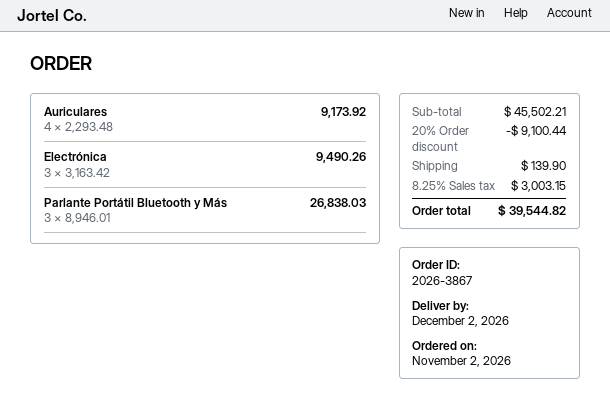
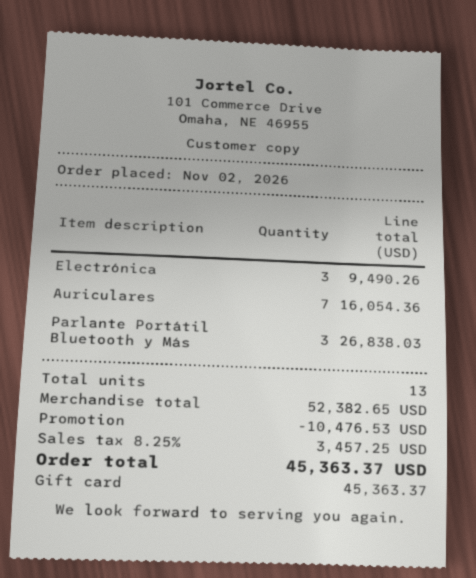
Auriculares: 4 for 9173.92 -> 7 for 16054.36
subtotal: 45502.21 -> 52382.65
discount: 9100.44 -> 10476.53
shipping: 139.90 -> none
tax: 8.25% = 3003.15 -> 8.25% = 3457.25
total: 39544.82 -> 45363.37

